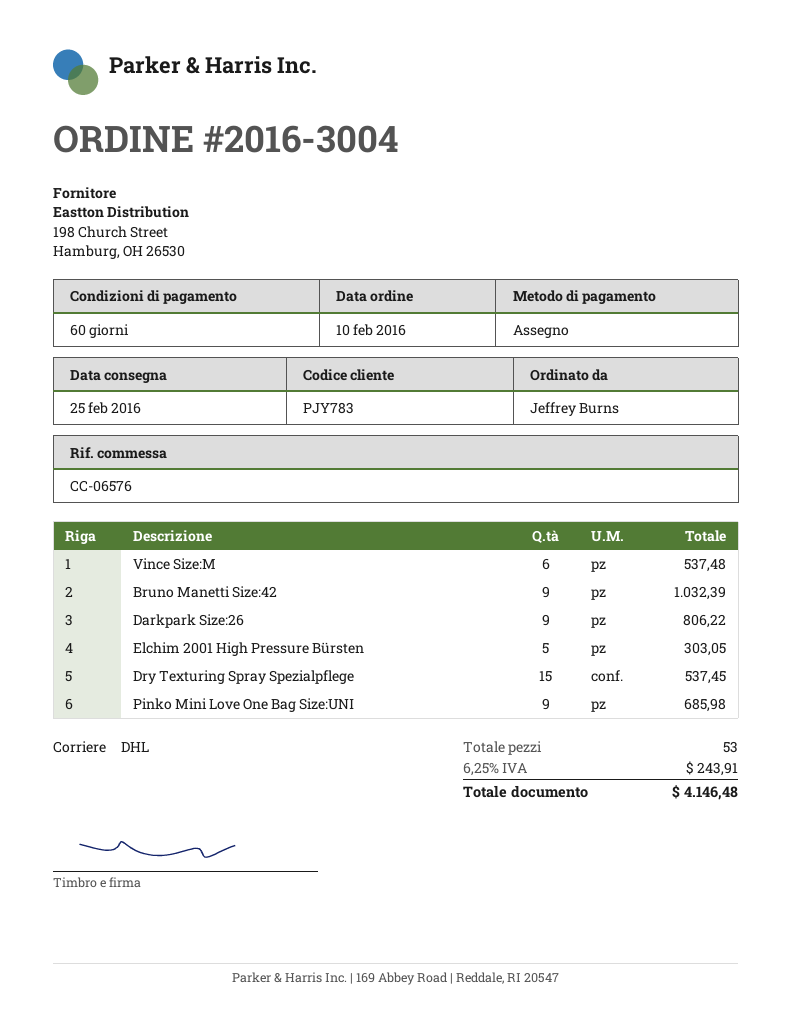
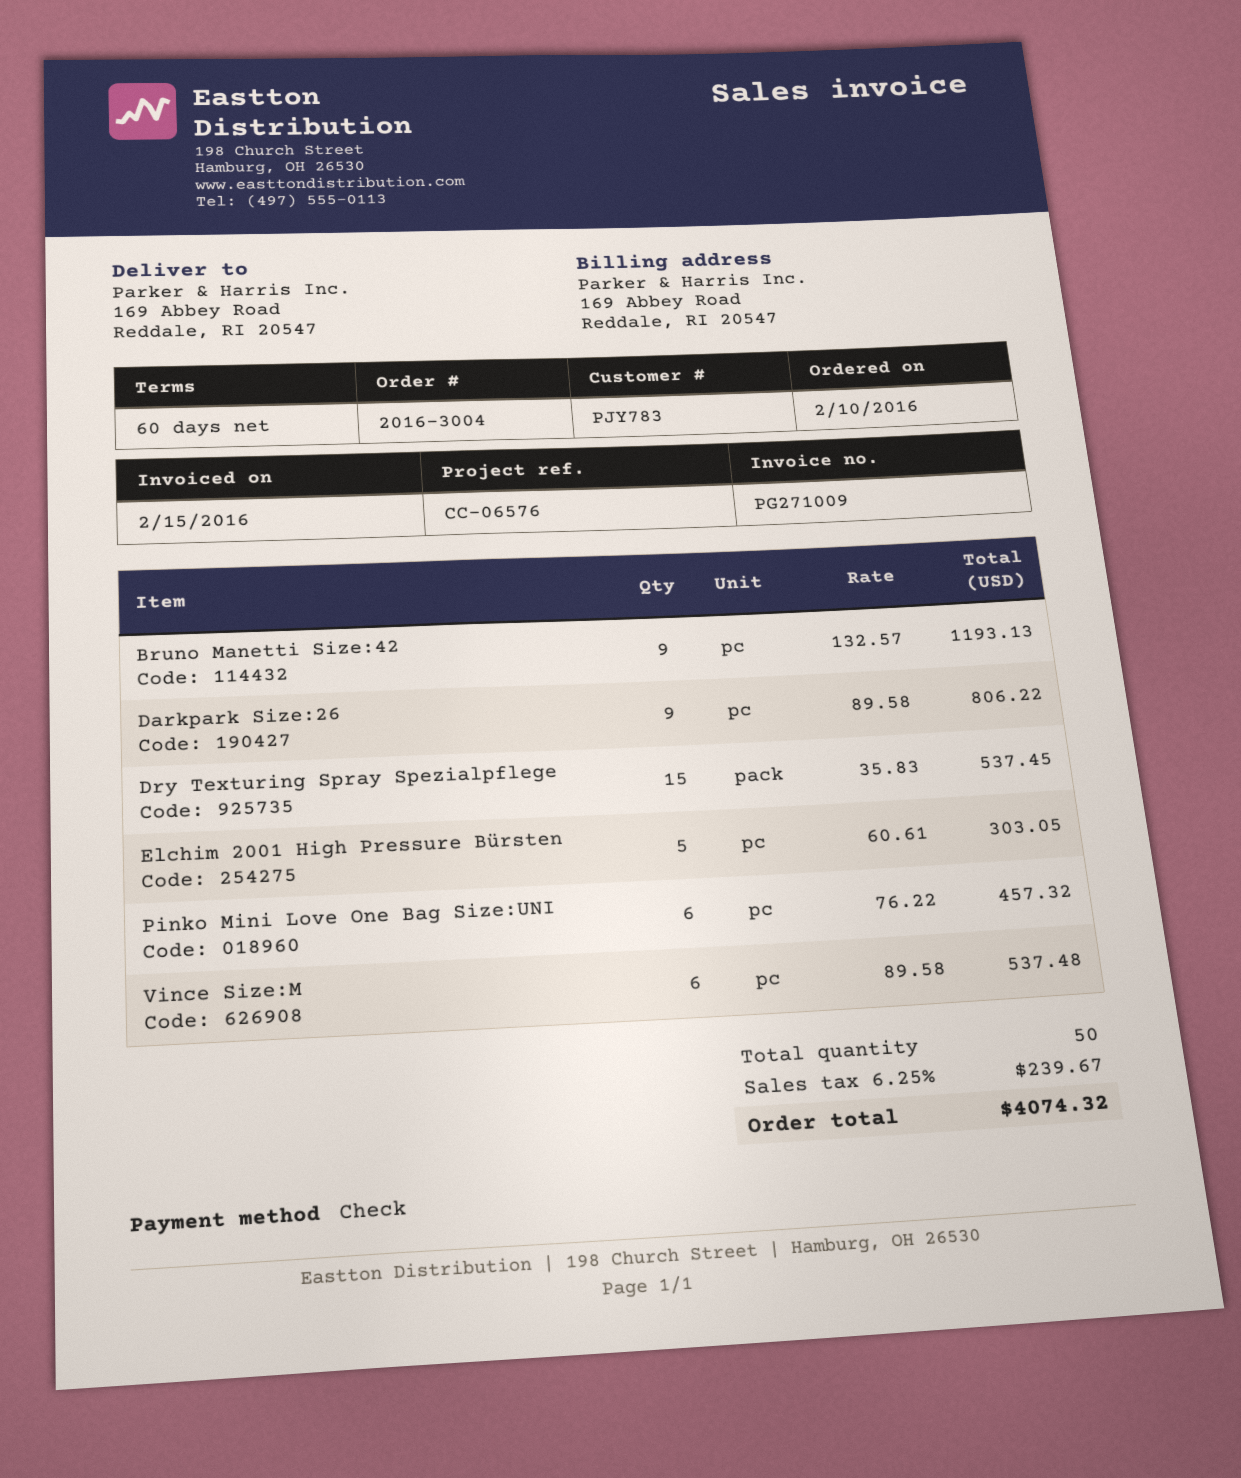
Bruno Manetti Size:42: 9 for 1032.39 -> 9 for 1193.13
Pinko Mini Love One Bag Size:UNI: 9 for 685.98 -> 6 for 457.32
total quantity: 53 -> 50
tax: 6.25% = 243.91 -> 6.25% = 239.67
total: 4146.48 -> 4074.32

